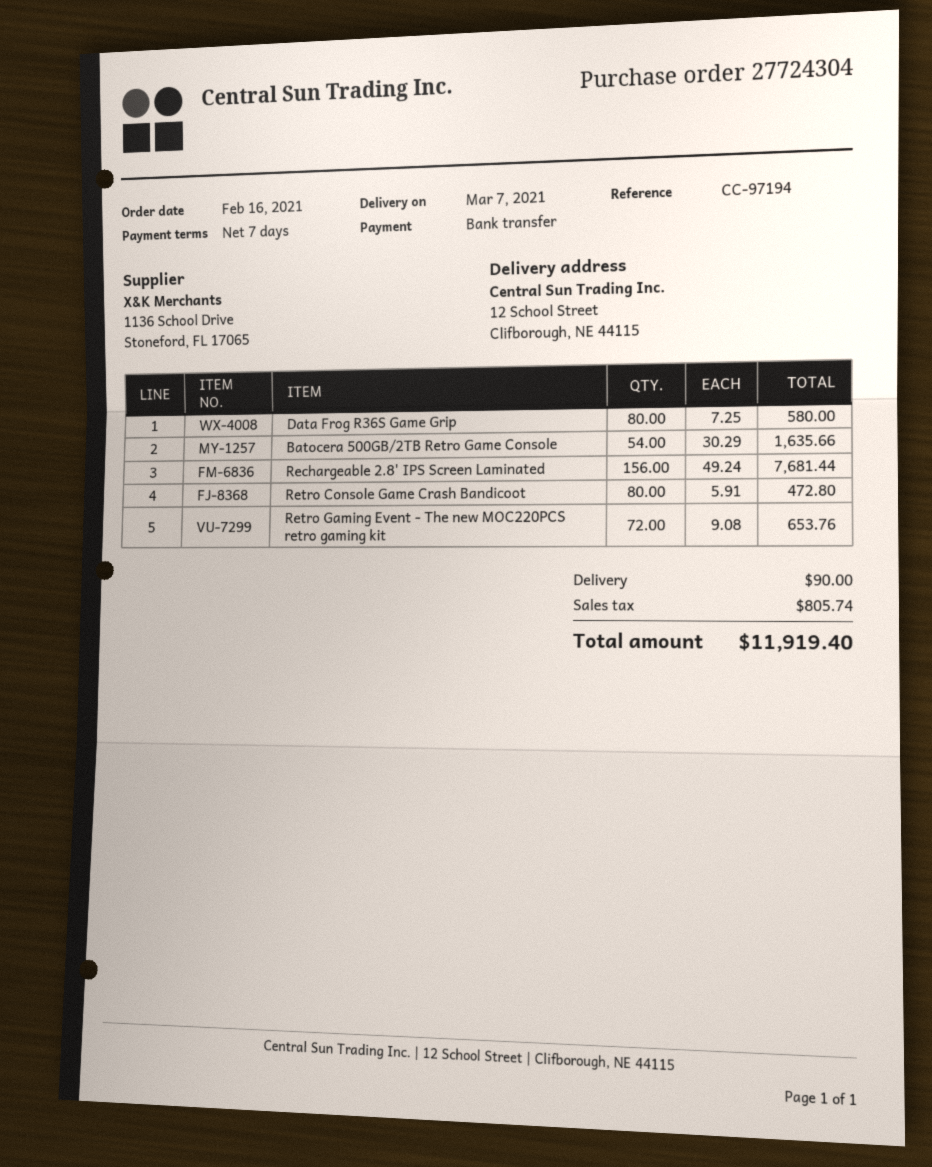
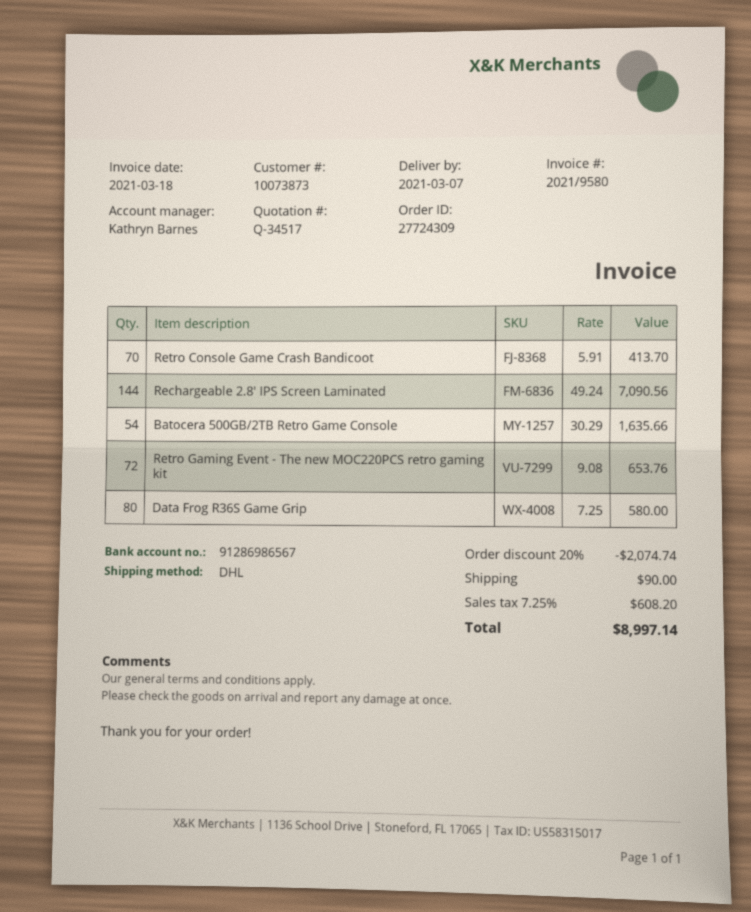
order number: 27724304 -> 27724309
Rechargeable 2.8' IPS Screen Laminated: 156 x 49.24 = 7681.44 -> 144 x 49.24 = 7090.56
Retro Console Game Crash Bandicoot: 80 x 5.91 = 472.80 -> 70 x 5.91 = 413.70
discount: none -> 20% = 2074.74
tax: 805.74 -> 608.20
total: 11919.40 -> 8997.14

